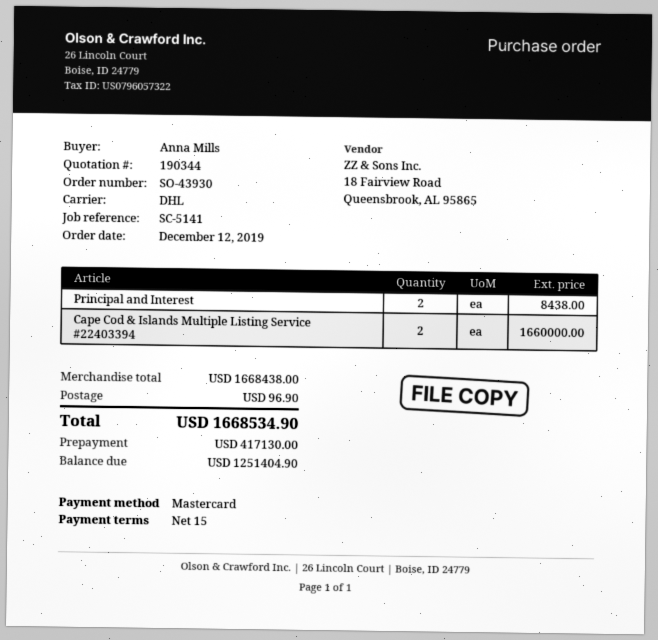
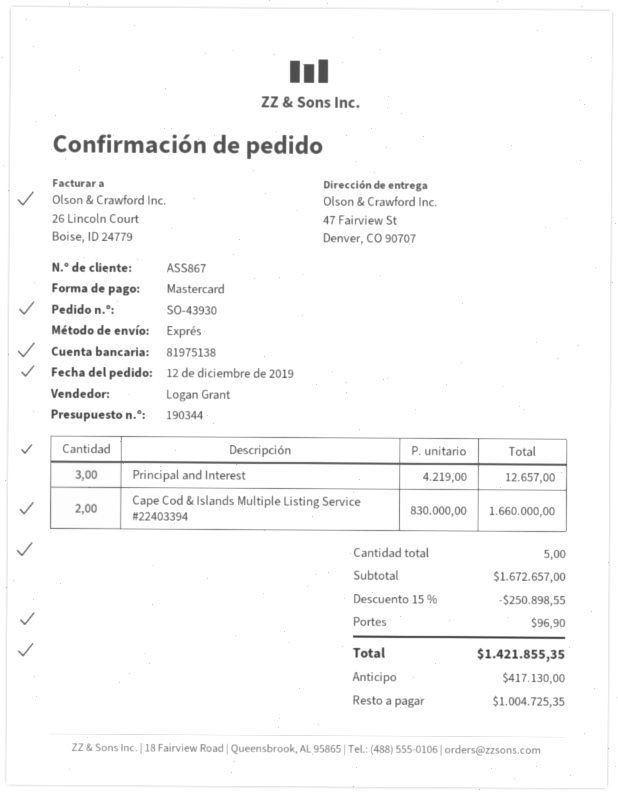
shipping method: DHL -> express
Principal and Interest: 2 for 8438.00 -> 3 for 12657.00
subtotal: 1668438.00 -> 1672657.00
discount: none -> 15% = 250898.55
total: 1668534.90 -> 1421855.35
balance: 1251404.90 -> 1004725.35

